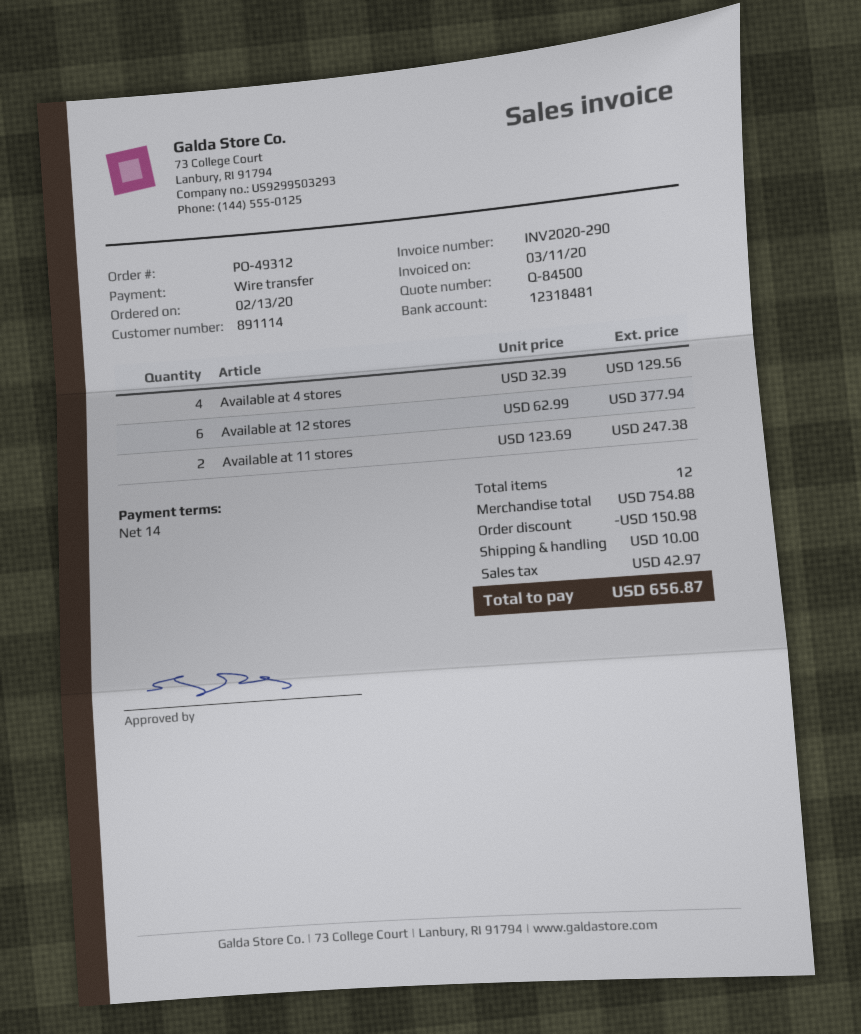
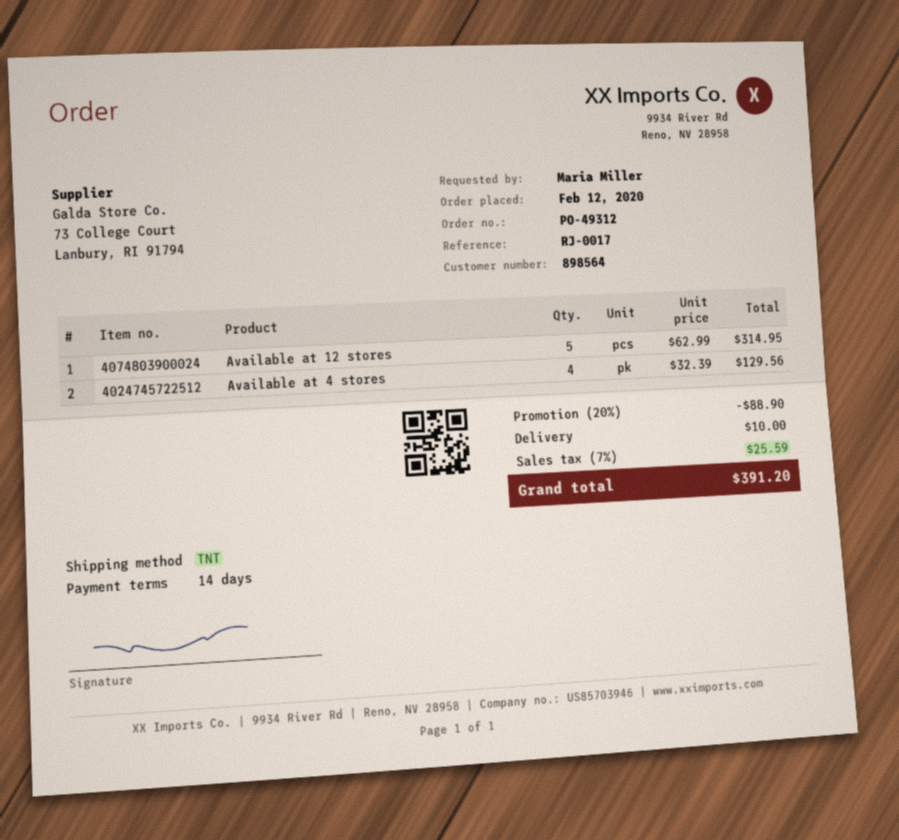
order date: 2020-02-13 -> 2020-02-12
customer number: 891114 -> 898564
Available at 12 stores: 6 x 62.99 = 377.94 -> 5 x 62.99 = 314.95
Available at 11 stores: 2 x 123.69 = 247.38 -> none
discount: 150.98 -> 88.90
tax: 42.97 -> 25.59
total: 656.87 -> 391.20

